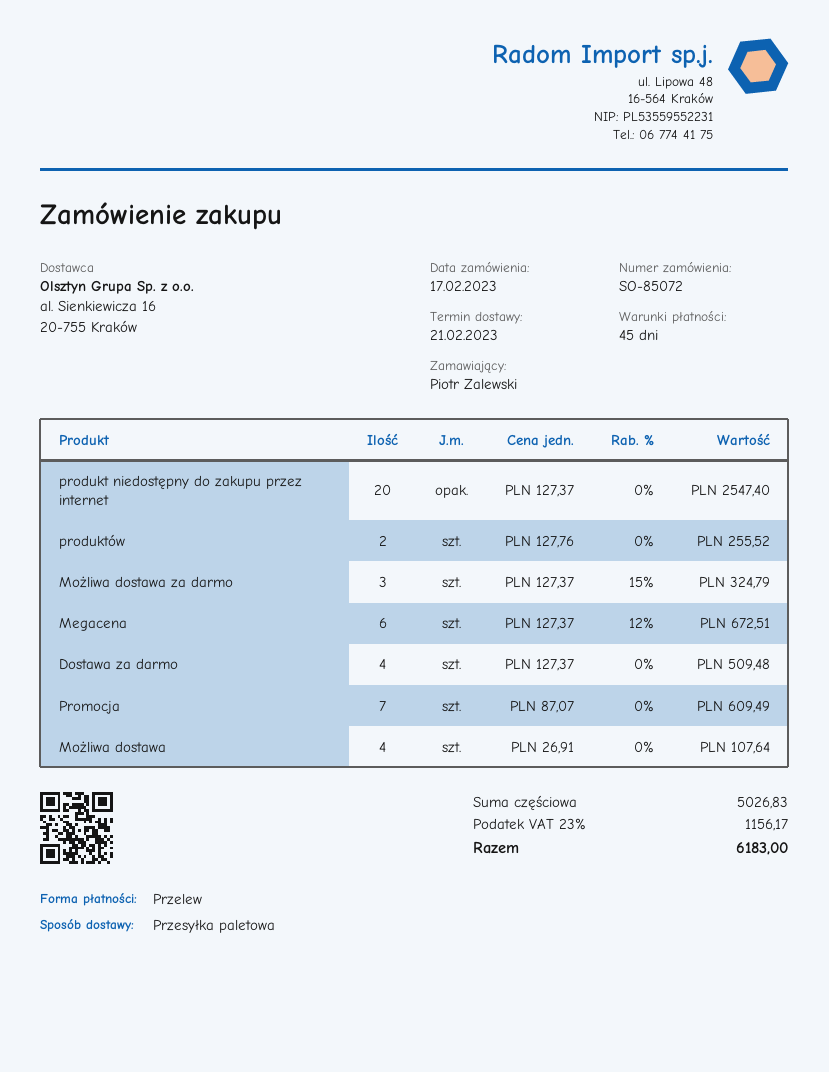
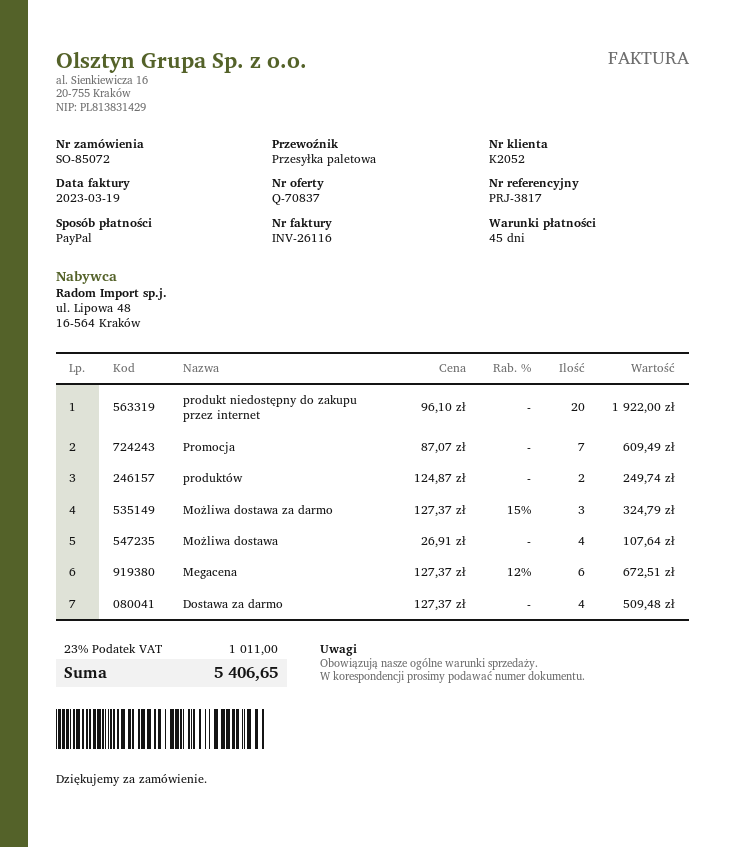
payment method: bank transfer -> PayPal
produkt niedostępny do zakupu przez internet: 20 x 127.37 = 2547.40 -> 20 x 96.10 = 1922.00
produktów: 2 x 127.76 = 255.52 -> 2 x 124.87 = 249.74
tax: 23% = 1156.17 -> 23% = 1011.00
total: 6183.00 -> 5406.65

